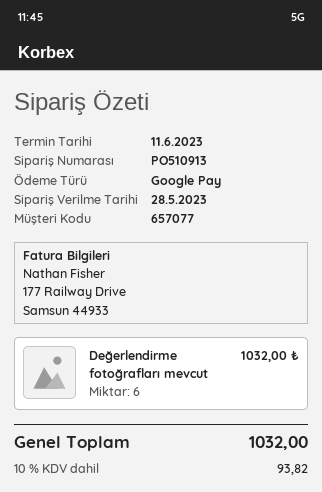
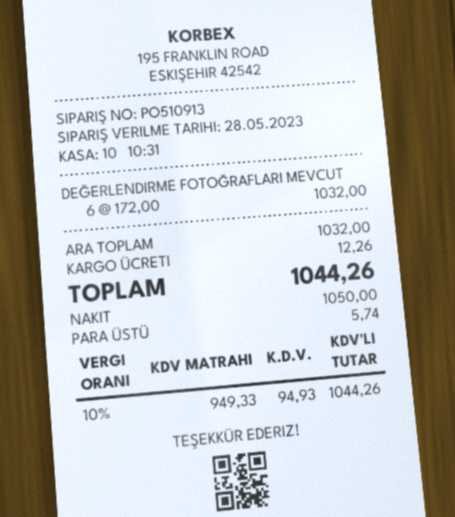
payment method: Google Pay -> cash
shipping: none -> 12.26
tax: 10% = 93.82 -> 10% = 94.93
total: 1032.00 -> 1044.26

